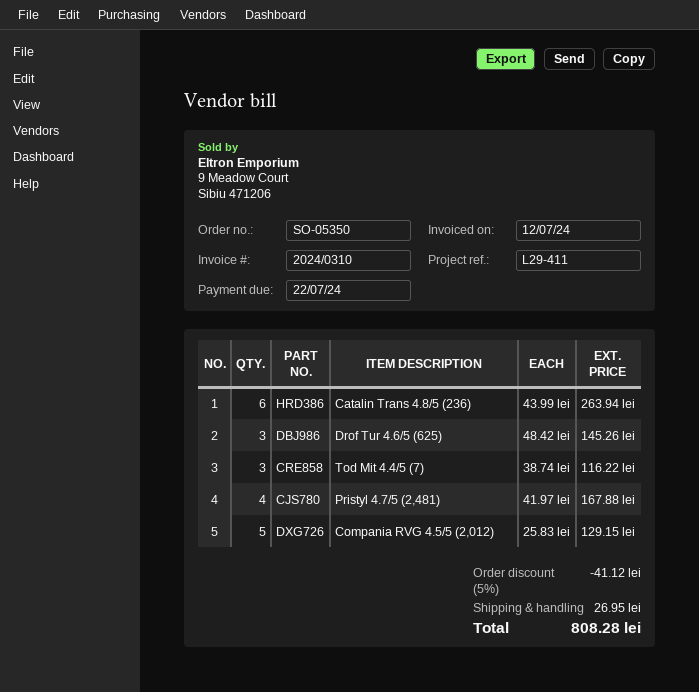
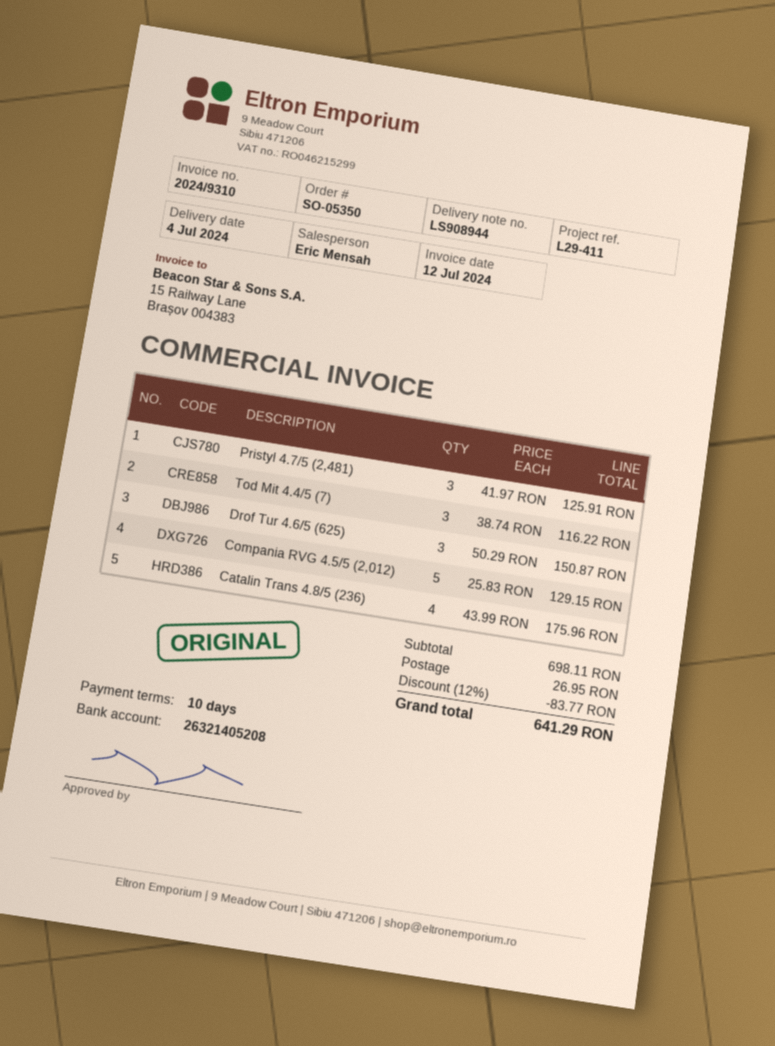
invoice number: 2024/0310 -> 2024/9310
Catalin Trans 4.8/5 (236): 6 x 43.99 = 263.94 -> 4 x 43.99 = 175.96
Drof Tur 4.6/5 (625): 3 x 48.42 = 145.26 -> 3 x 50.29 = 150.87
Pristyl 4.7/5 (2,481): 4 x 41.97 = 167.88 -> 3 x 41.97 = 125.91
discount: 5% = 41.12 -> 12% = 83.77
total: 808.28 -> 641.29

